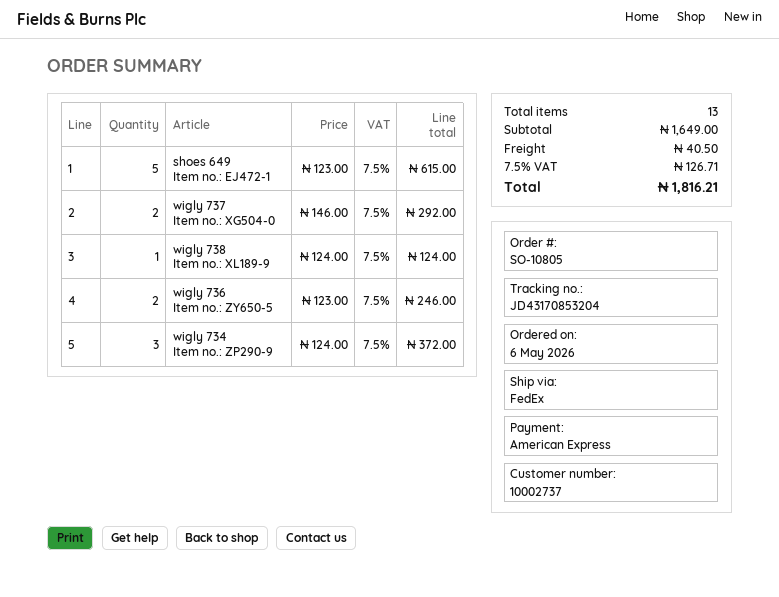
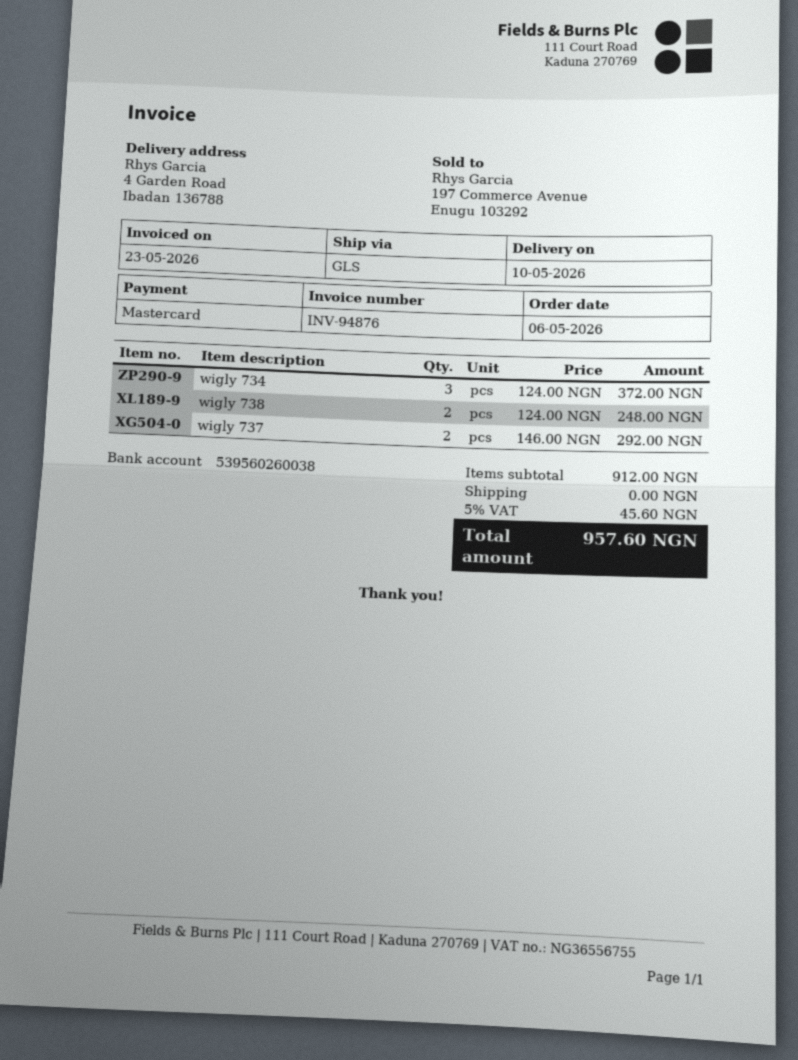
payment method: American Express -> Mastercard
shipping method: FedEx -> GLS
shoes 649: 5 x 123.00 = 615.00 -> none
wigly 738: 1 x 124.00 = 124.00 -> 2 x 124.00 = 248.00
wigly 736: 2 x 123.00 = 246.00 -> none
subtotal: 1649.00 -> 912.00
shipping: 40.50 -> 0.00
tax: 7.5% = 126.71 -> 5% = 45.60
total: 1816.21 -> 957.60

